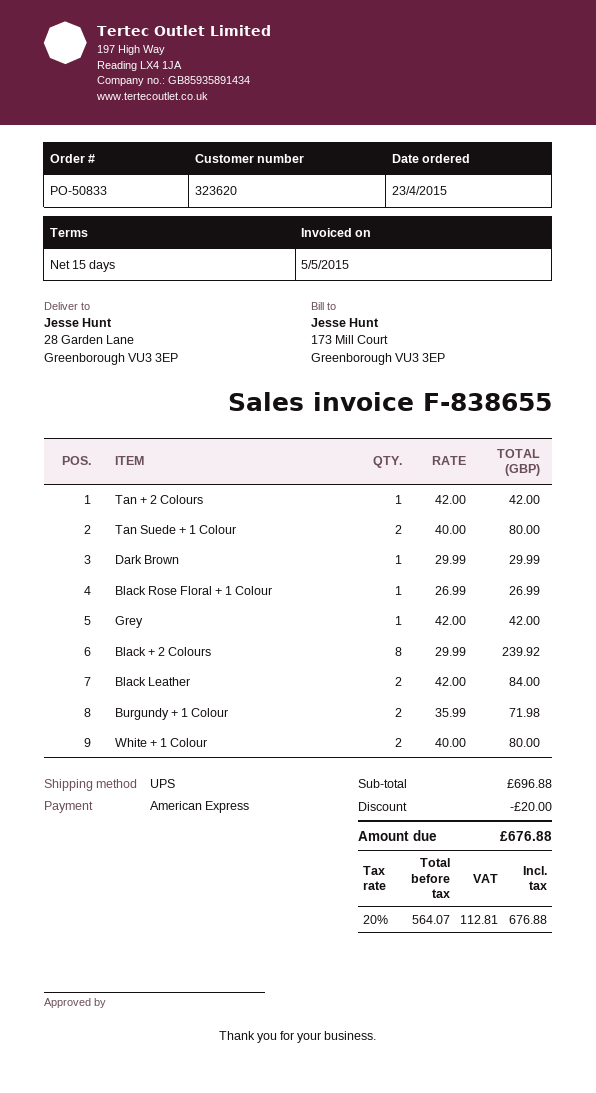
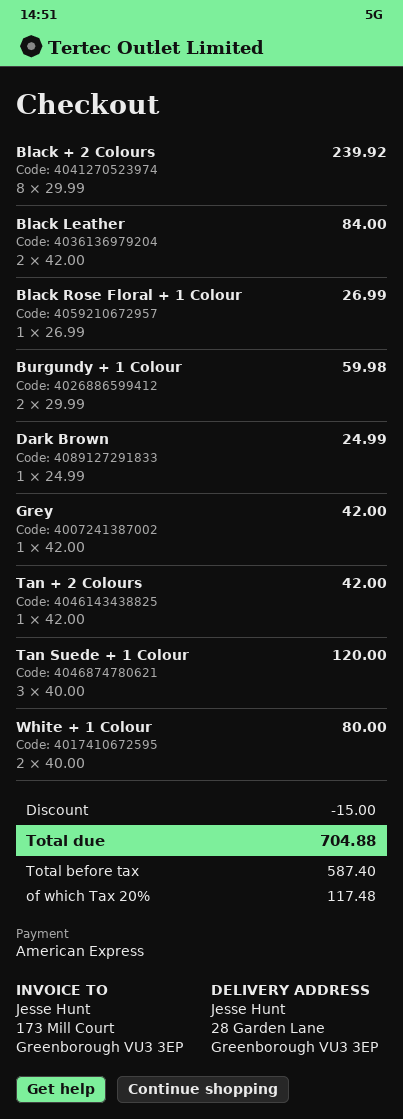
Tan Suede + 1 Colour: 2 x 40.00 = 80.00 -> 3 x 40.00 = 120.00
Dark Brown: 1 x 29.99 = 29.99 -> 1 x 24.99 = 24.99
Burgundy + 1 Colour: 2 x 35.99 = 71.98 -> 2 x 29.99 = 59.98
discount: 20.00 -> 15.00
net: 564.07 -> 587.40
tax: 20% = 112.81 -> 20% = 117.48
total: 676.88 -> 704.88

